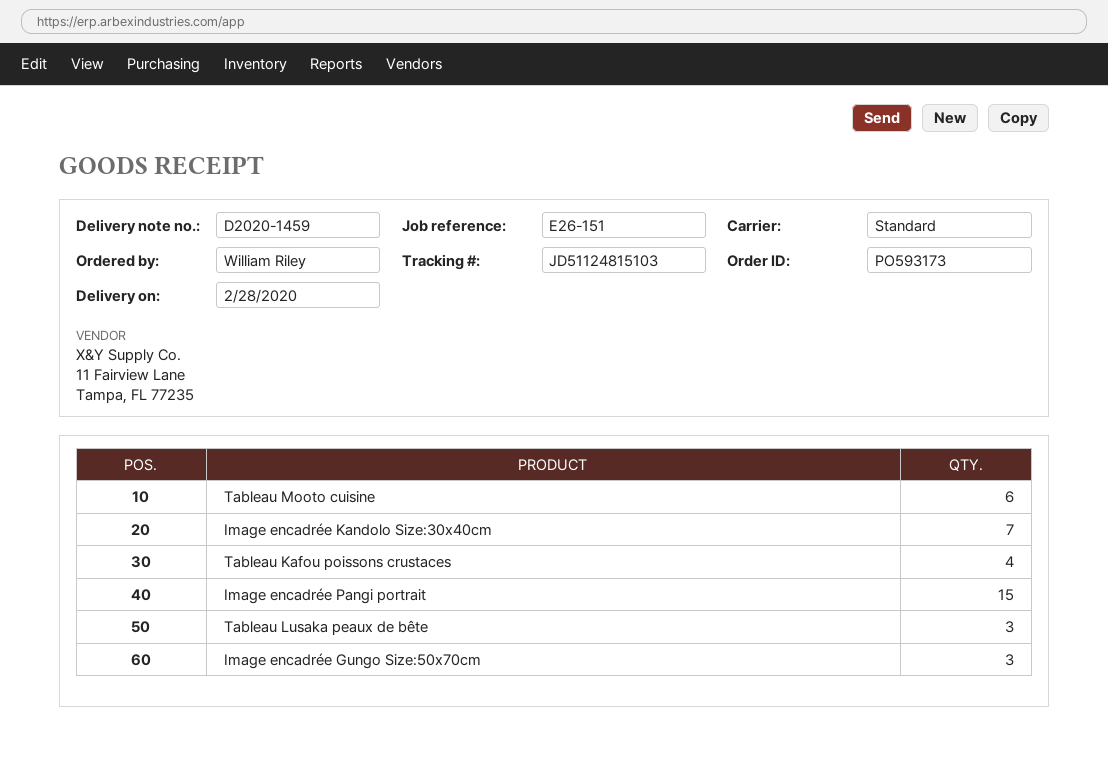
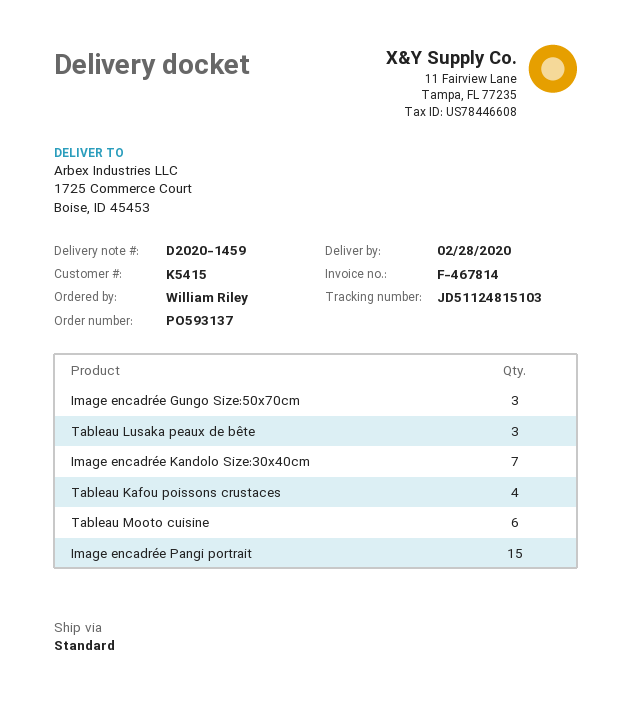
order number: PO593173 -> PO593137

